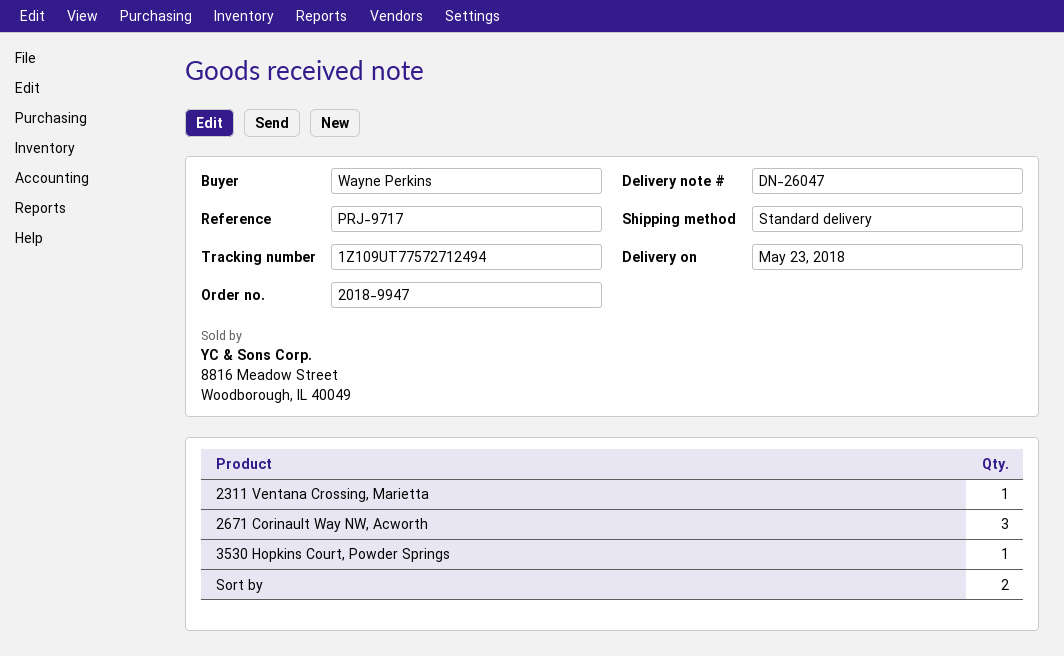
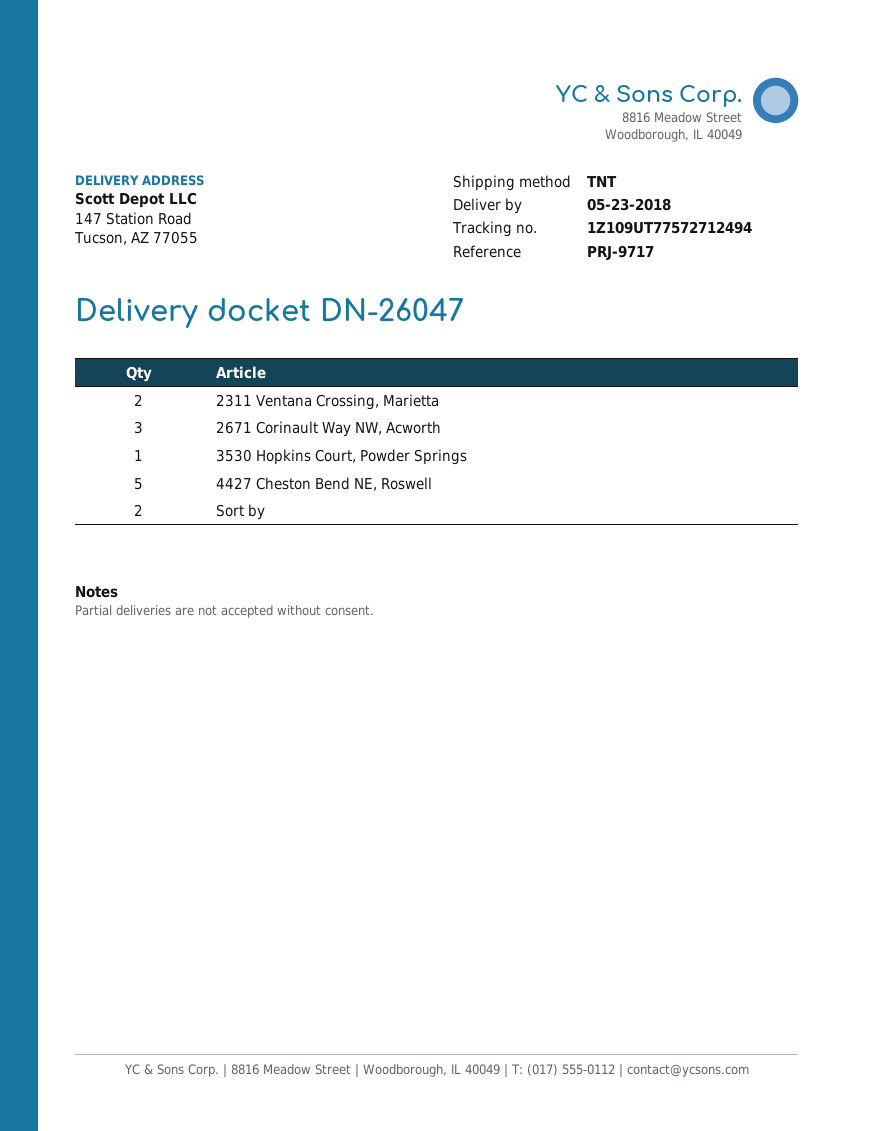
shipping method: standard -> TNT
2311 Ventana Crossing, Marietta: 1 -> 2
4427 Cheston Bend NE, Roswell: none -> 5

